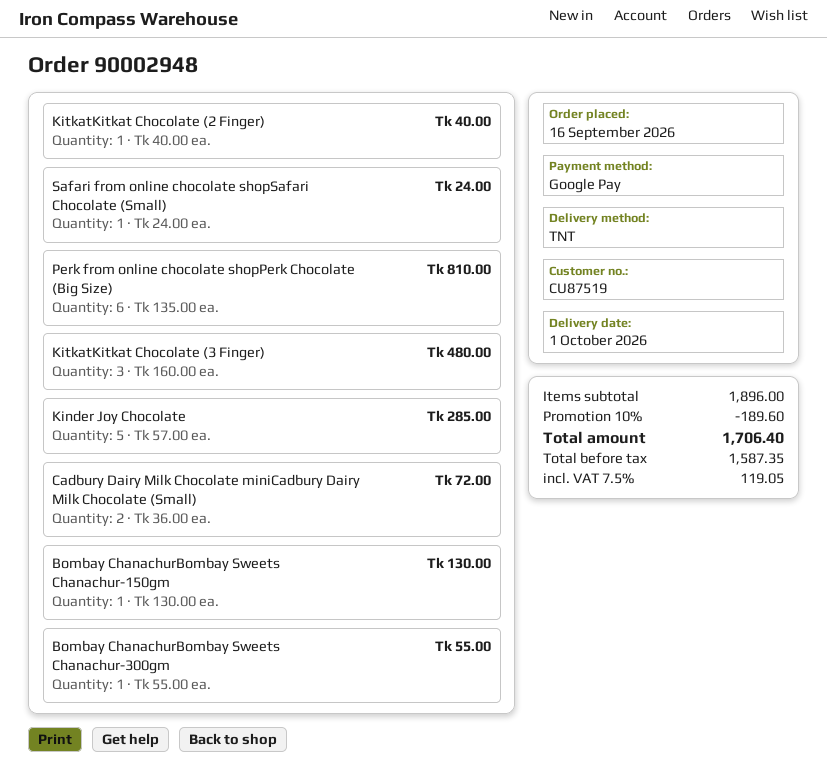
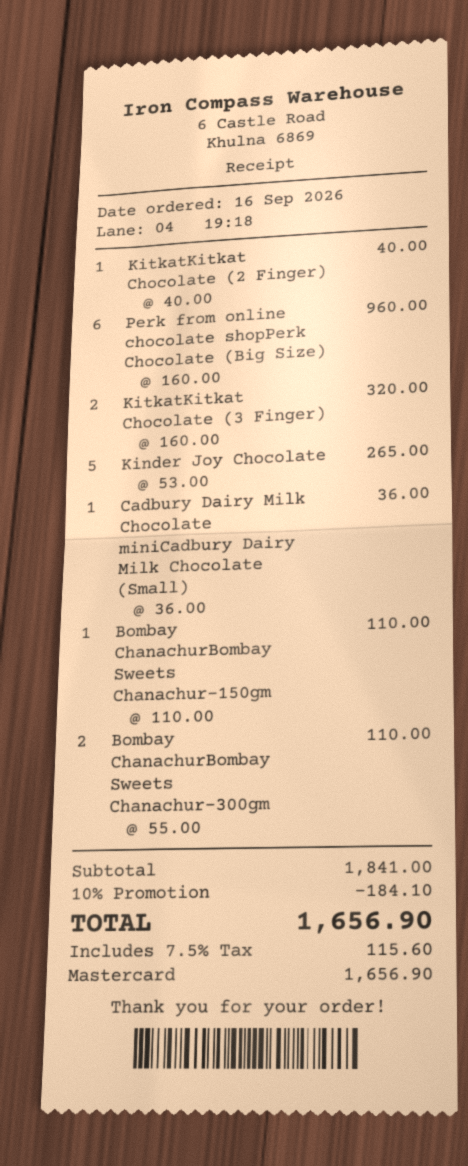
payment method: Google Pay -> Mastercard
Safari from online chocolate shopSafari Chocolate (Small): 1 x 24.00 = 24.00 -> none
Perk from online chocolate shopPerk Chocolate (Big Size): 6 x 135.00 = 810.00 -> 6 x 160.00 = 960.00
KitkatKitkat Chocolate (3 Finger): 3 x 160.00 = 480.00 -> 2 x 160.00 = 320.00
Kinder Joy Chocolate: 5 x 57.00 = 285.00 -> 5 x 53.00 = 265.00
Cadbury Dairy Milk Chocolate miniCadbury Dairy Milk Chocolate (Small): 2 x 36.00 = 72.00 -> 1 x 36.00 = 36.00
Bombay ChanachurBombay Sweets Chanachur-150gm: 1 x 130.00 = 130.00 -> 1 x 110.00 = 110.00
Bombay ChanachurBombay Sweets Chanachur-300gm: 1 x 55.00 = 55.00 -> 2 x 55.00 = 110.00
subtotal: 1896.00 -> 1841.00
discount: 10% = 189.60 -> 10% = 184.10
tax: 7.5% = 119.05 -> 7.5% = 115.60
total: 1706.40 -> 1656.90

